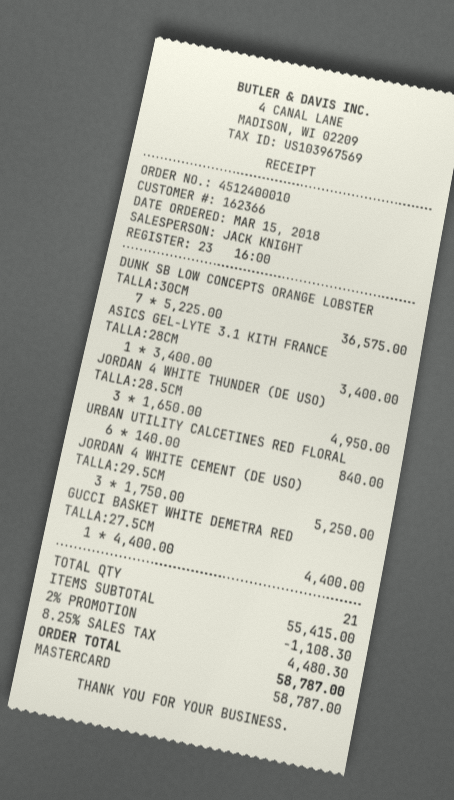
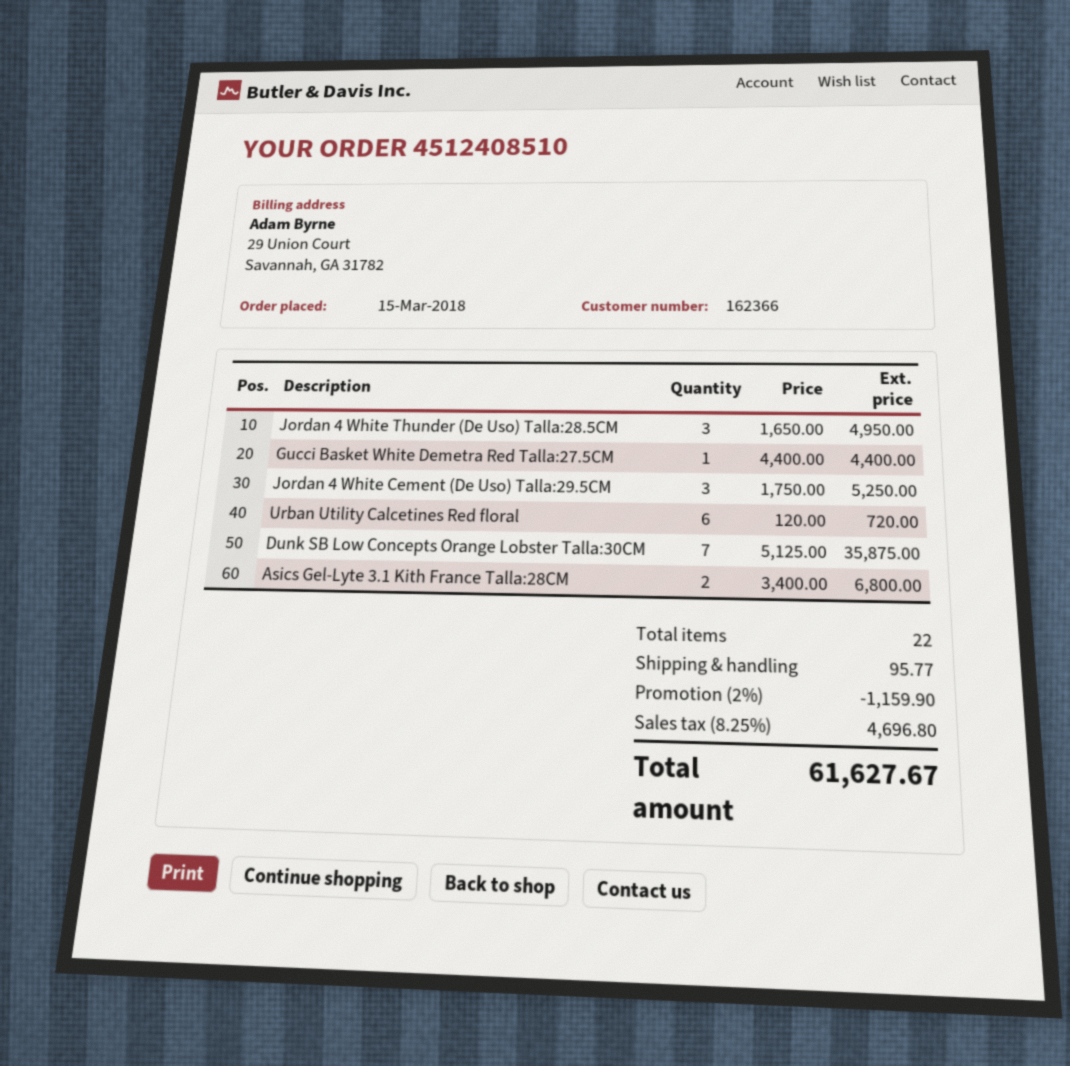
order number: 4512400010 -> 4512408510
DUNK SB LOW CONCEPTS ORANGE LOBSTER TALLA:30CM: 7 x 5225.00 = 36575.00 -> 7 x 5125.00 = 35875.00
ASICS GEL-LYTE 3.1 KITH FRANCE TALLA:28CM: 1 x 3400.00 = 3400.00 -> 2 x 3400.00 = 6800.00
URBAN UTILITY CALCETINES RED FLORAL: 6 x 140.00 = 840.00 -> 6 x 120.00 = 720.00
total quantity: 21 -> 22
discount: 2% = 1108.30 -> 2% = 1159.90
shipping: none -> 95.77
tax: 8.25% = 4480.30 -> 8.25% = 4696.80
total: 58787.00 -> 61627.67

